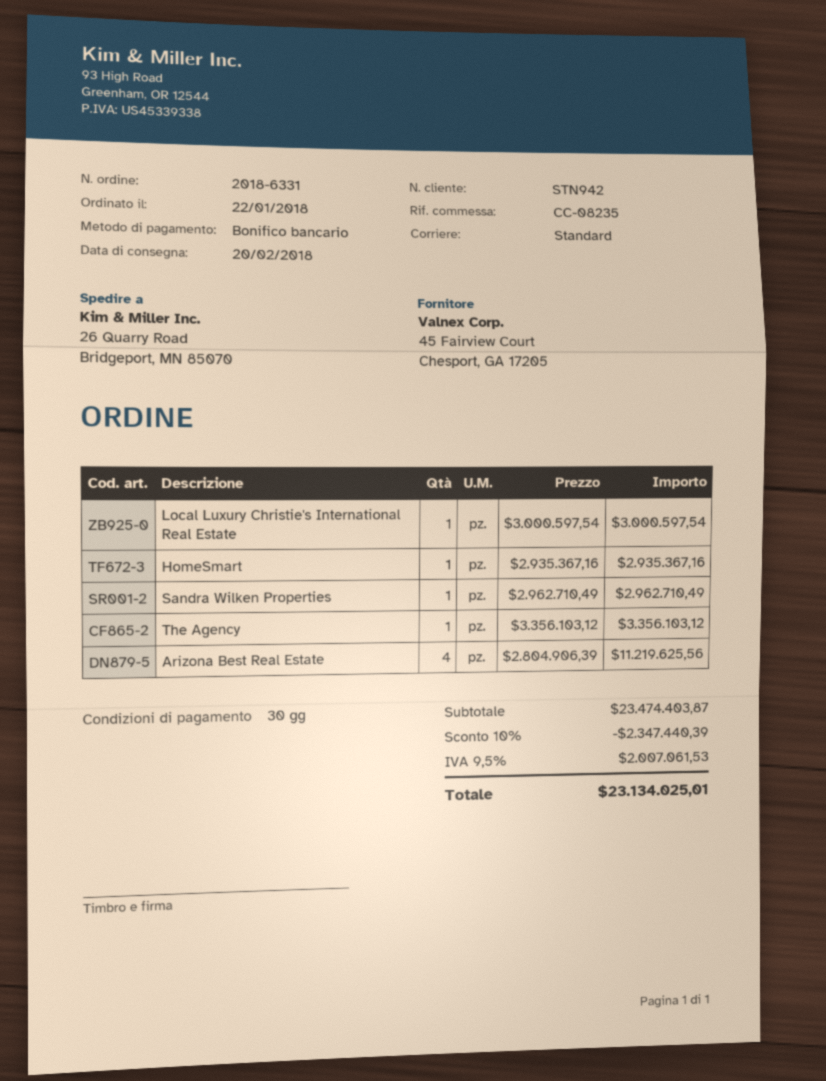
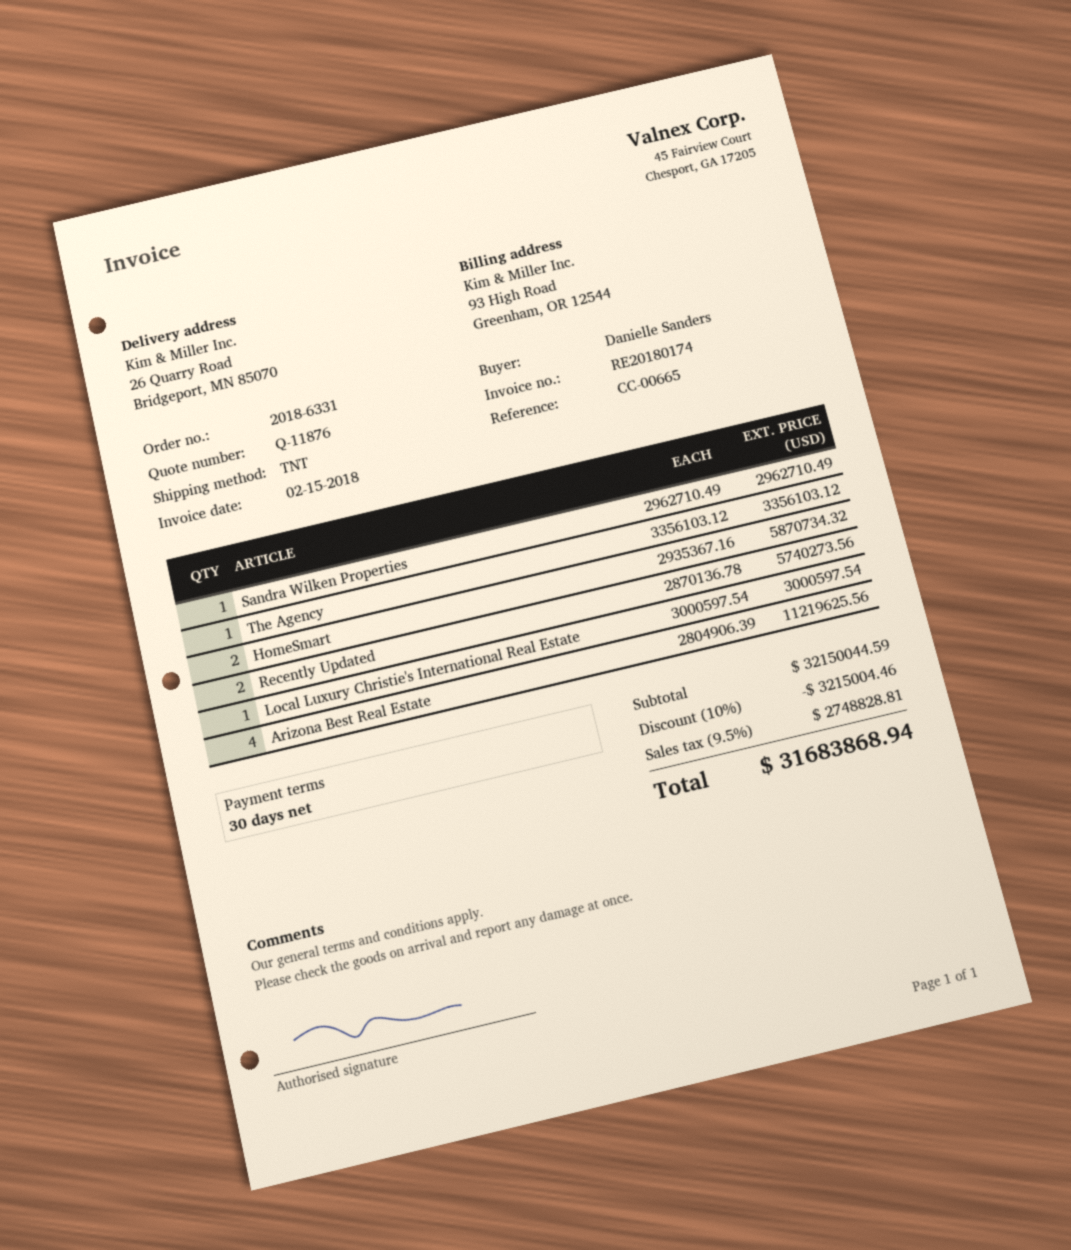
reference: CC-08235 -> CC-00665
shipping method: standard -> TNT
HomeSmart: 1 x 2935367.16 = 2935367.16 -> 2 x 2935367.16 = 5870734.32
Recently Updated: none -> 2 x 2870136.78 = 5740273.56
subtotal: 23474403.87 -> 32150044.59
discount: 10% = 2347440.39 -> 10% = 3215004.46
tax: 9.5% = 2007061.53 -> 9.5% = 2748828.81
total: 23134025.01 -> 31683868.94

